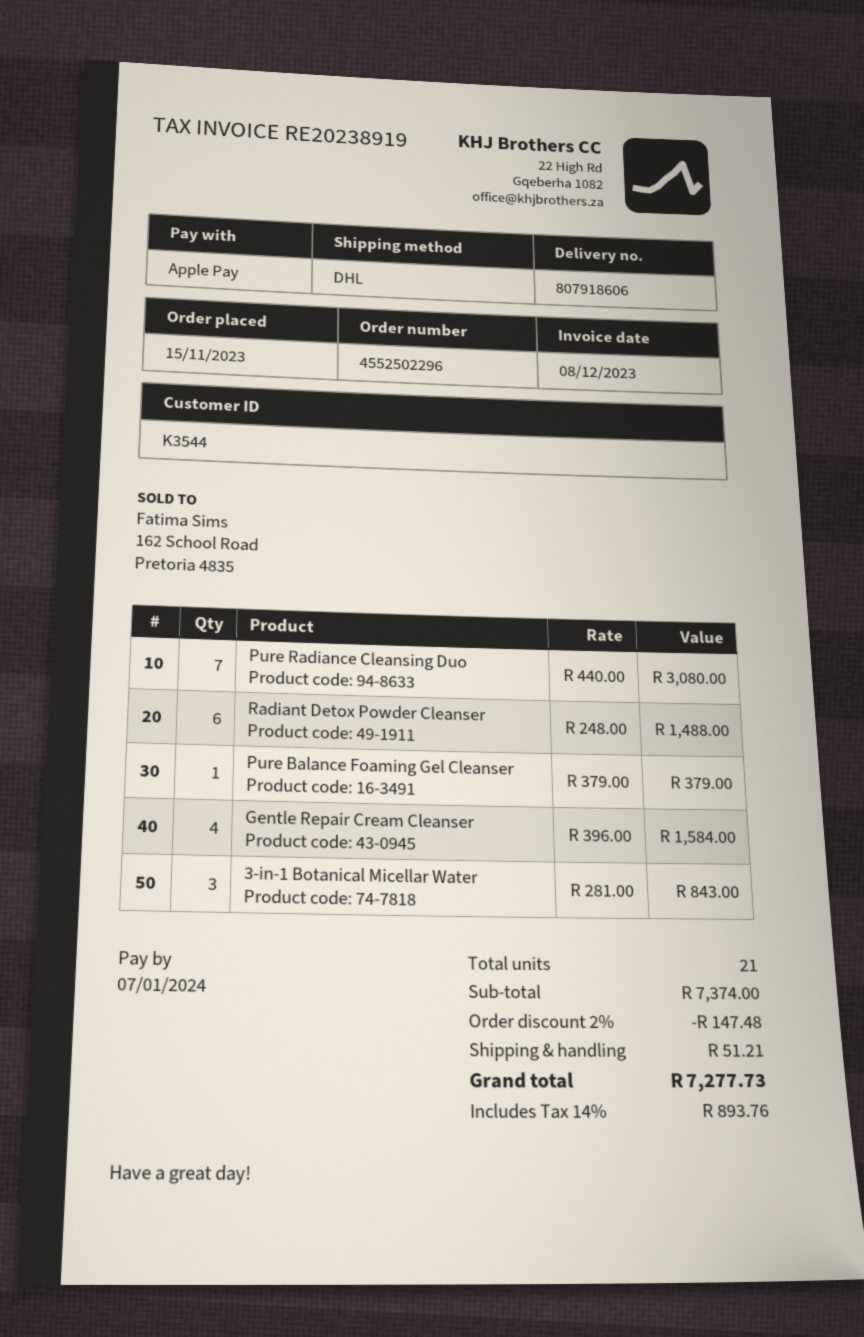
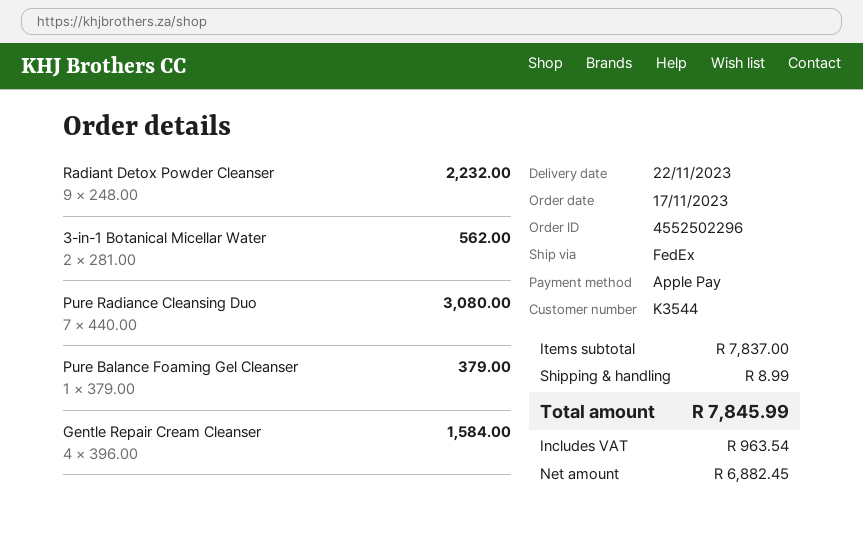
order date: 2023-11-15 -> 2023-11-17
shipping method: DHL -> FedEx
Radiant Detox Powder Cleanser: 6 x 248.00 = 1488.00 -> 9 x 248.00 = 2232.00
3-in-1 Botanical Micellar Water: 3 x 281.00 = 843.00 -> 2 x 281.00 = 562.00
subtotal: 7374.00 -> 7837.00
discount: 2% = 147.48 -> none
shipping: 51.21 -> 8.99
tax: 893.76 -> 963.54
total: 7277.73 -> 7845.99

